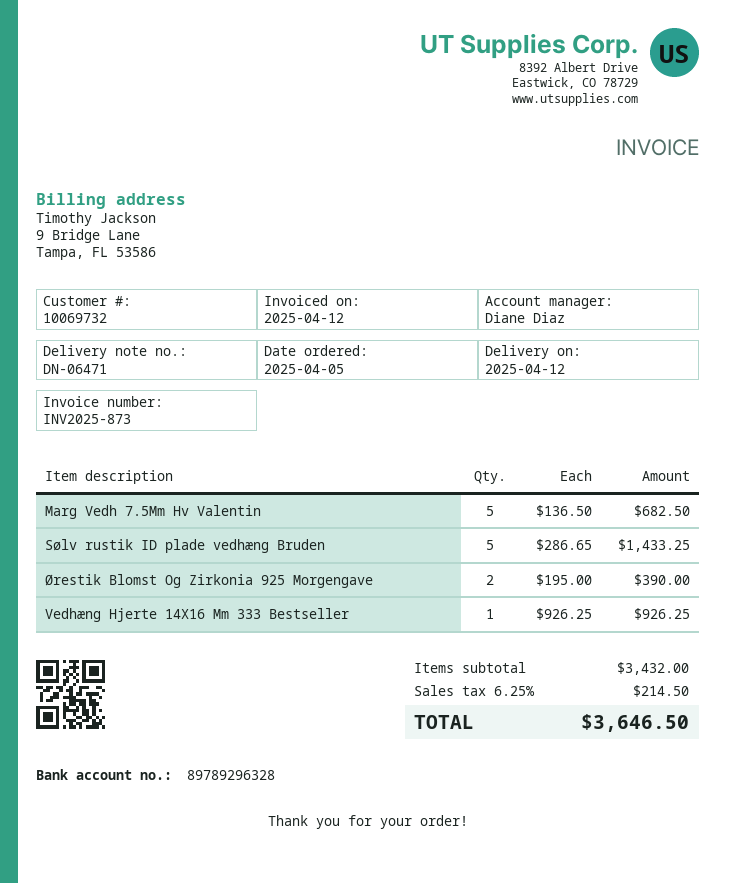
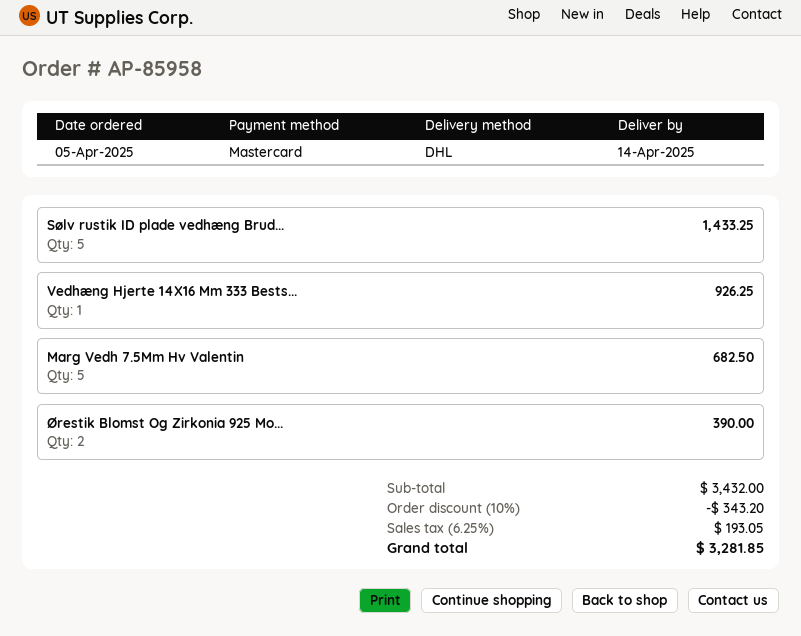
delivery date: 2025-04-12 -> 2025-04-14
discount: none -> 10% = 343.20
tax: 6.25% = 214.50 -> 6.25% = 193.05
total: 3646.50 -> 3281.85

